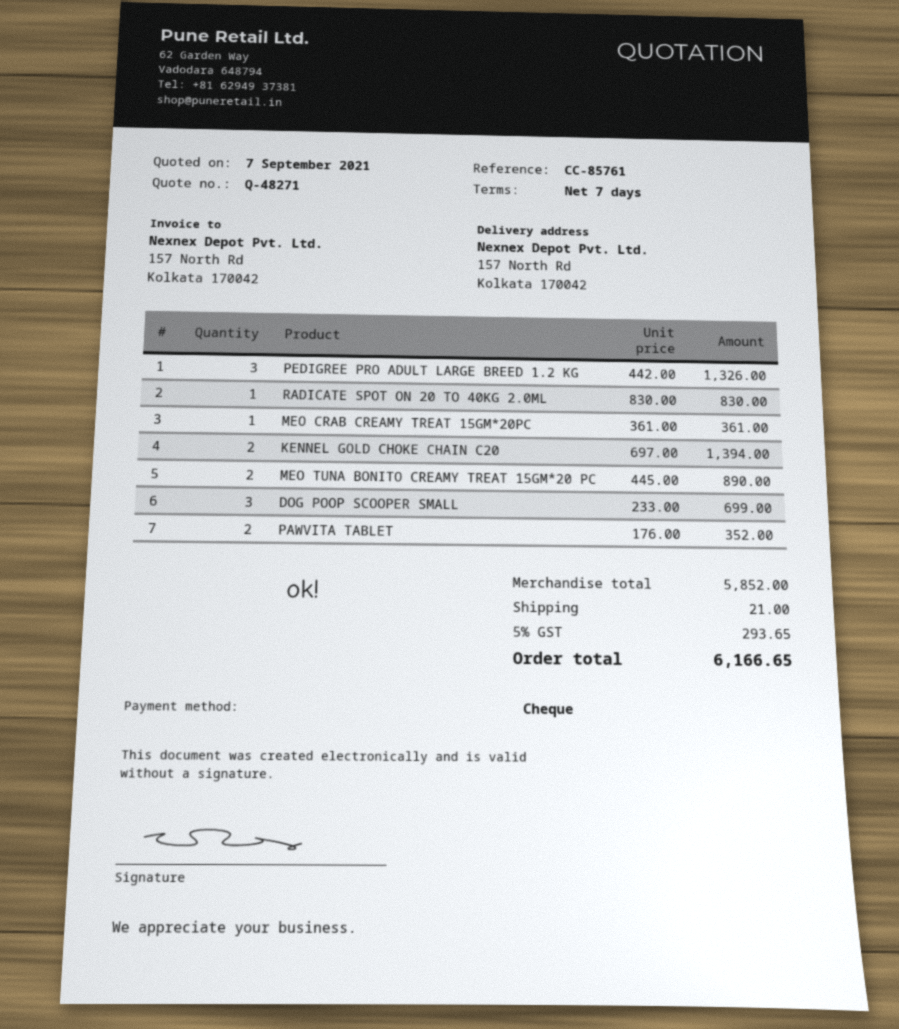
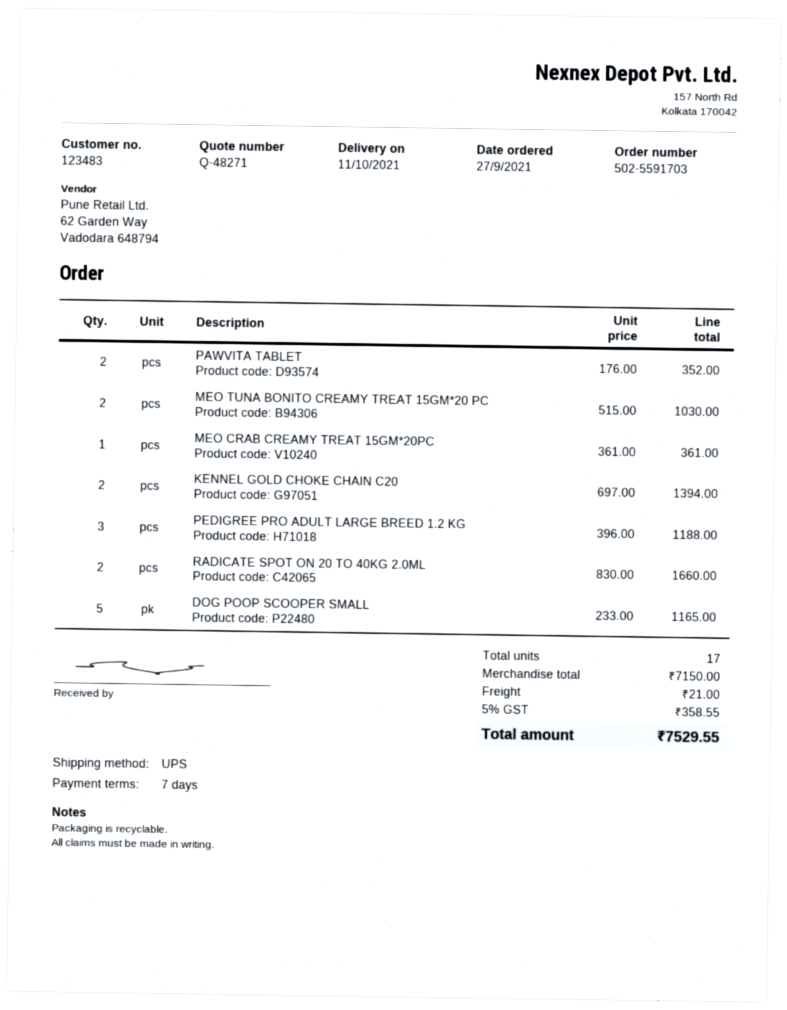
PEDIGREE PRO ADULT LARGE BREED 1.2 KG: 3 x 442.00 = 1326.00 -> 3 x 396.00 = 1188.00
RADICATE SPOT ON 20 TO 40KG 2.0ML: 1 x 830.00 = 830.00 -> 2 x 830.00 = 1660.00
MEO TUNA BONITO CREAMY TREAT 15GM*20 PC: 2 x 445.00 = 890.00 -> 2 x 515.00 = 1030.00
DOG POOP SCOOPER SMALL: 3 x 233.00 = 699.00 -> 5 x 233.00 = 1165.00
subtotal: 5852.00 -> 7150.00
tax: 5% = 293.65 -> 5% = 358.55
total: 6166.65 -> 7529.55

